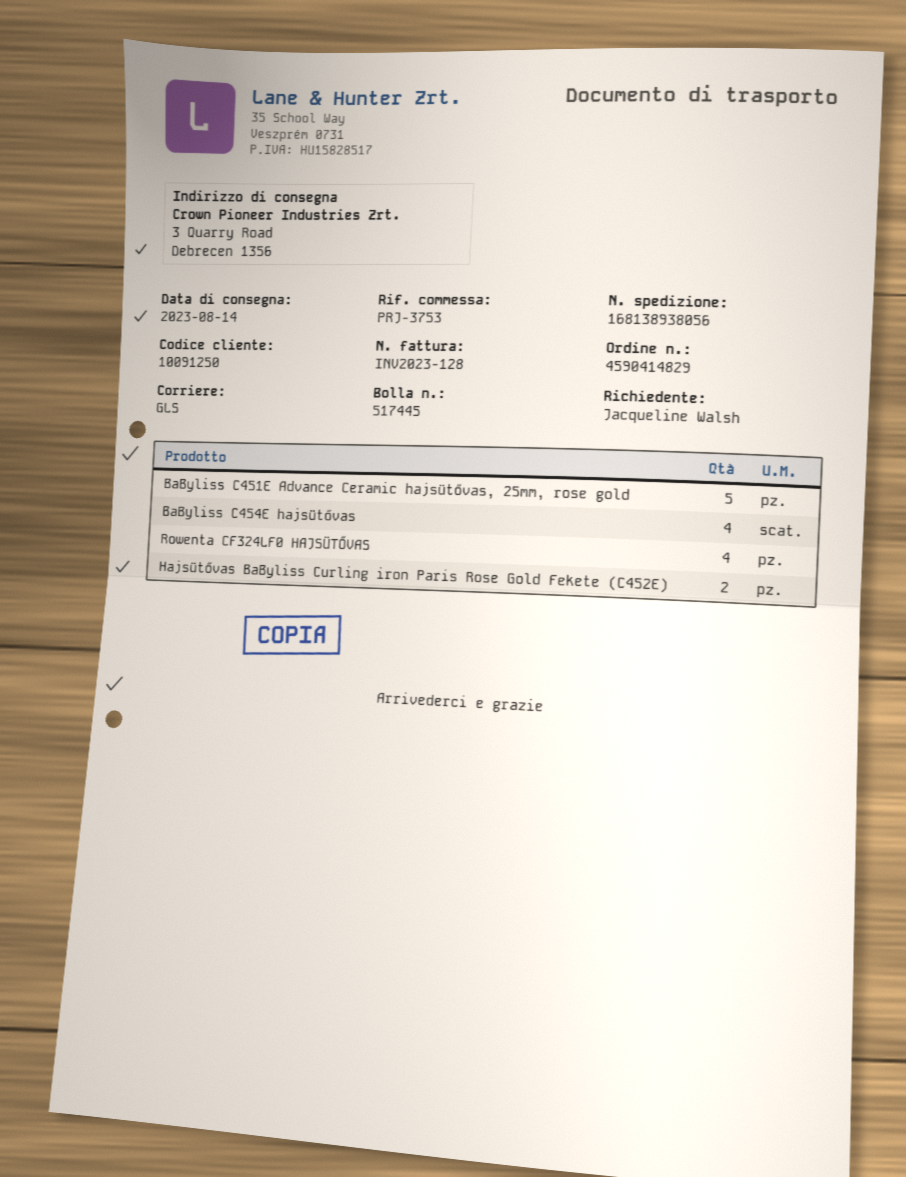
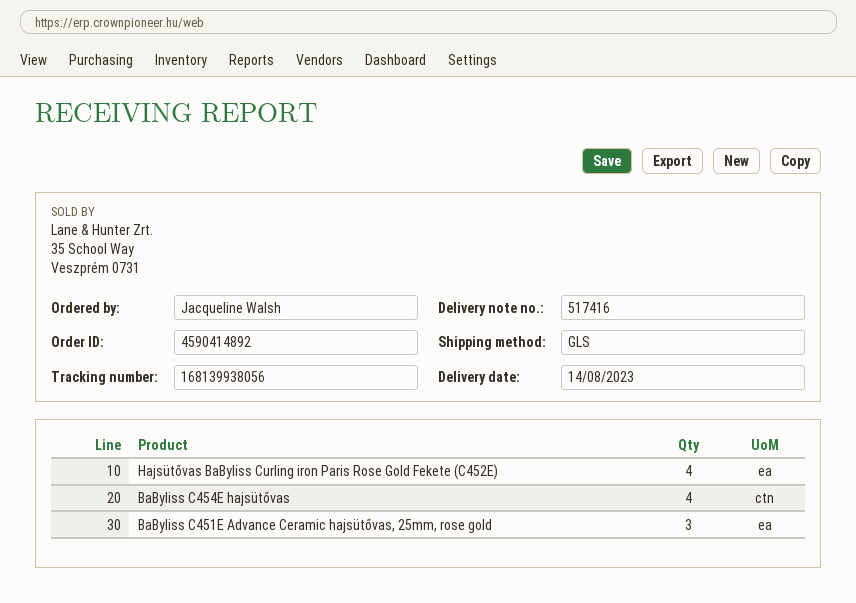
order number: 4590414829 -> 4590414892
delivery note number: 517445 -> 517416
tracking number: 168138938056 -> 168139938056
BaByliss C451E Advance Ceramic hajsütővas, 25mm, rose gold: 5 -> 3
Rowenta CF324LF0 HAJSÜTŐVAS: 4 -> none
Hajsütővas BaByliss Curling iron Paris Rose Gold Fekete (C452E): 2 -> 4

